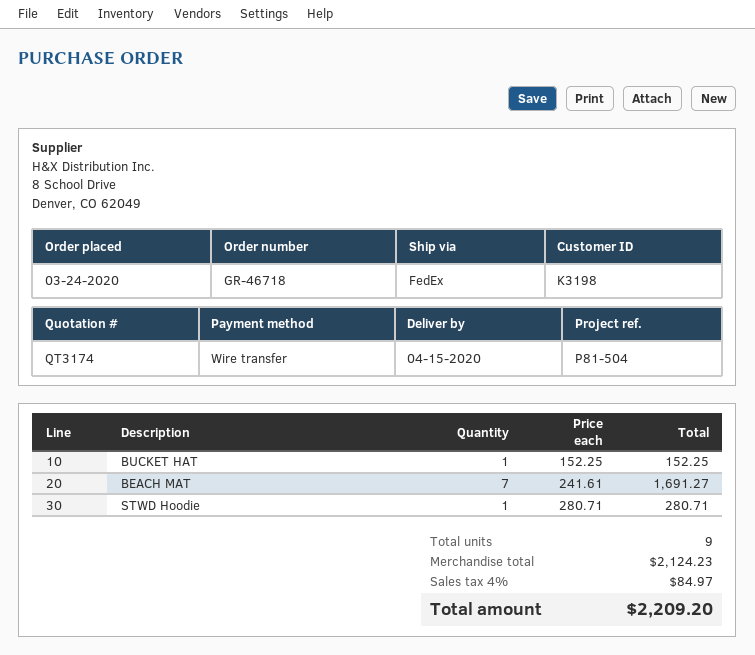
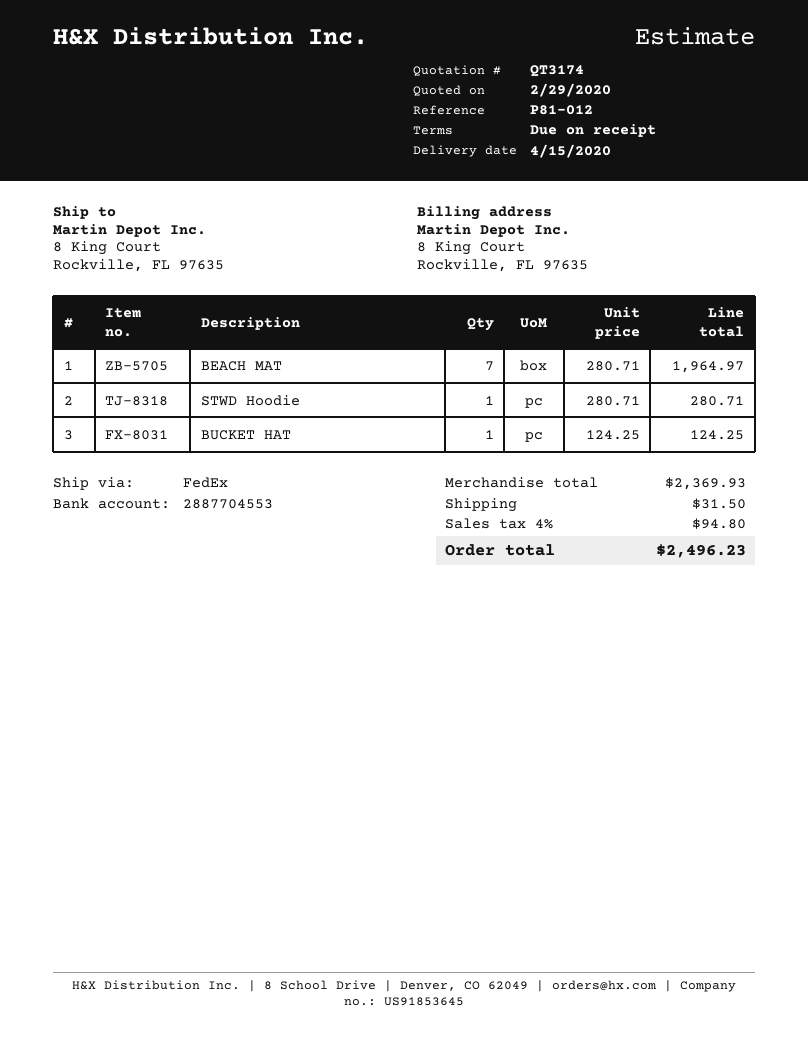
reference: P81-504 -> P81-012
BUCKET HAT: 1 x 152.25 = 152.25 -> 1 x 124.25 = 124.25
BEACH MAT: 7 x 241.61 = 1691.27 -> 7 x 280.71 = 1964.97
subtotal: 2124.23 -> 2369.93
shipping: none -> 31.50
tax: 4% = 84.97 -> 4% = 94.80
total: 2209.20 -> 2496.23

